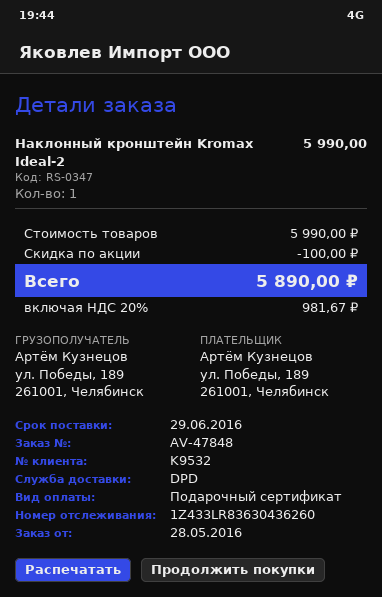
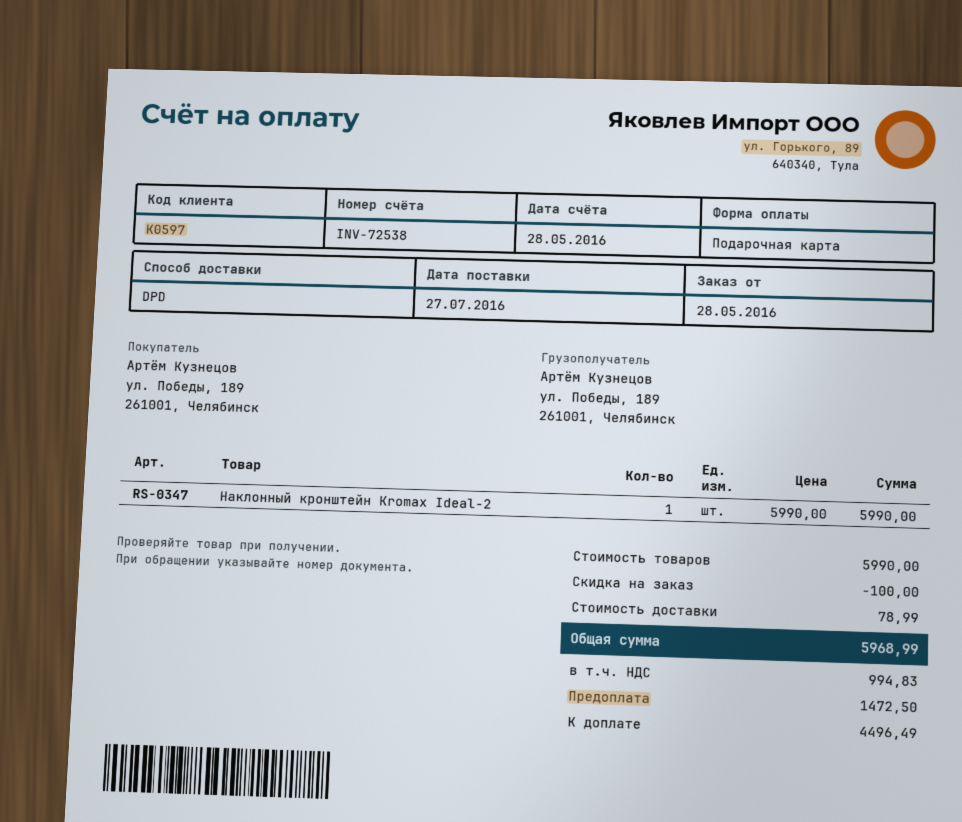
delivery date: 2016-06-29 -> 2016-07-27
customer number: K9532 -> K0597
shipping: none -> 78.99
tax: 981.67 -> 994.83
total: 5890.00 -> 5968.99

